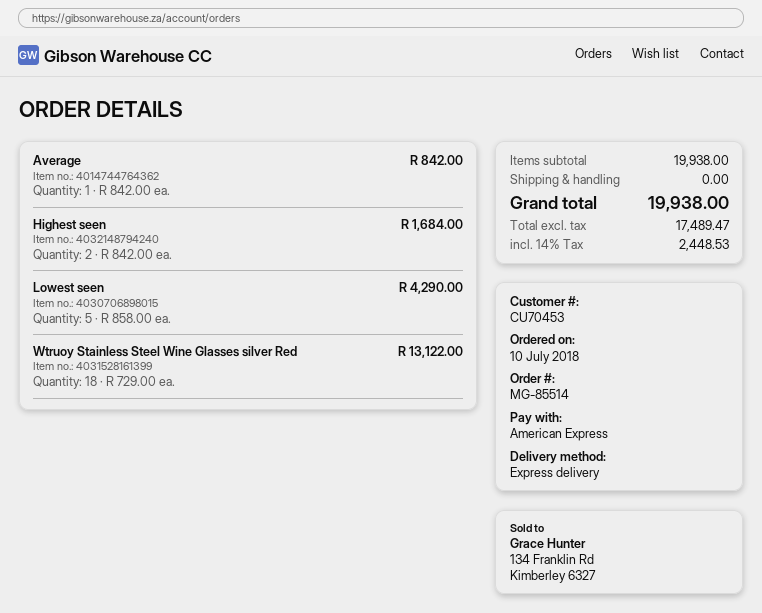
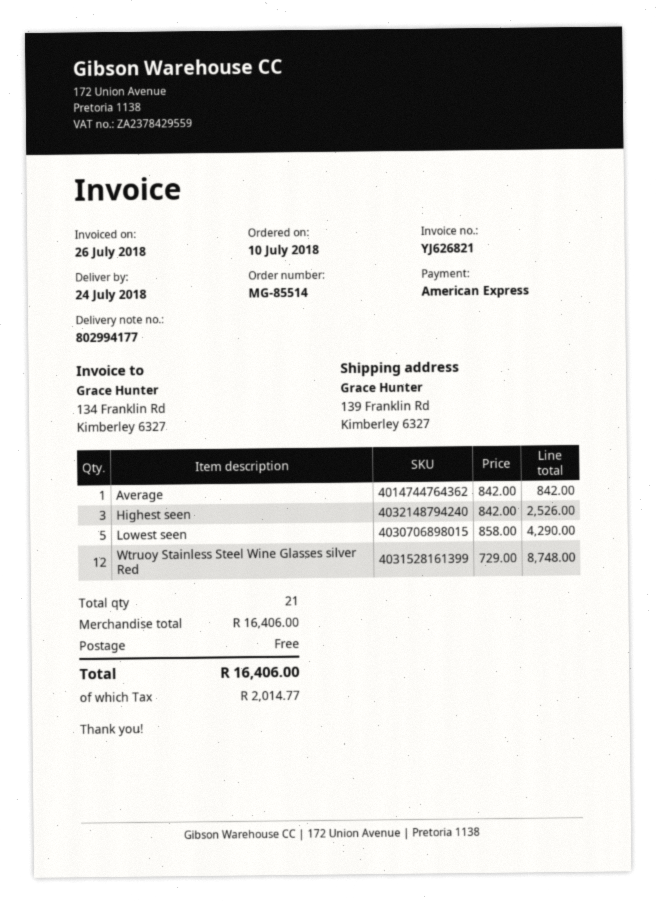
Highest seen: 2 x 842.00 = 1684.00 -> 3 x 842.00 = 2526.00
Wtruoy Stainless Steel Wine Glasses silver Red: 18 x 729.00 = 13122.00 -> 12 x 729.00 = 8748.00
subtotal: 19938.00 -> 16406.00
tax: 2448.53 -> 2014.77
total: 19938.00 -> 16406.00

